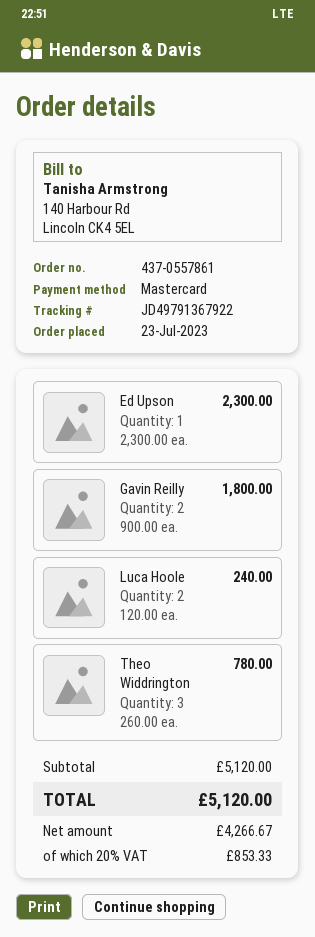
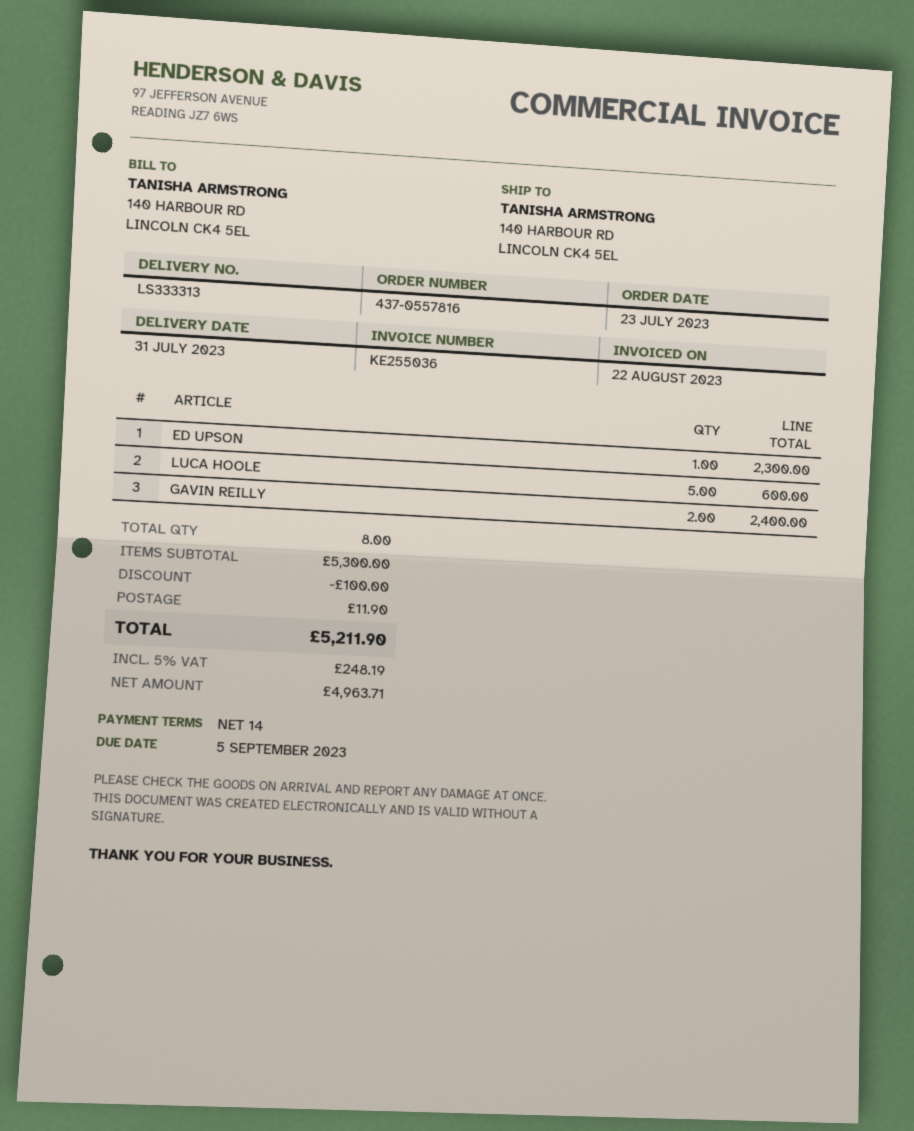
order number: 437-0557861 -> 437-0557816
Gavin Reilly: 2 for 1800.00 -> 2 for 2400.00
Luca Hoole: 2 for 240.00 -> 5 for 600.00
Theo Widdrington: 3 for 780.00 -> none
subtotal: 5120.00 -> 5300.00
discount: none -> 100.00
shipping: none -> 11.90
net: 4266.67 -> 4963.71
tax: 20% = 853.33 -> 5% = 248.19
total: 5120.00 -> 5211.90

